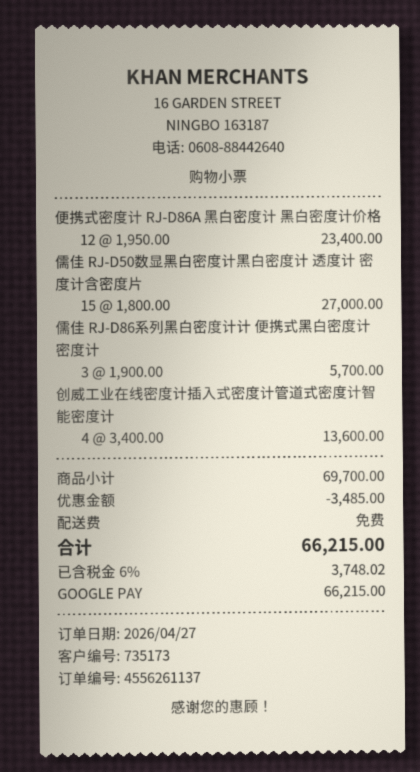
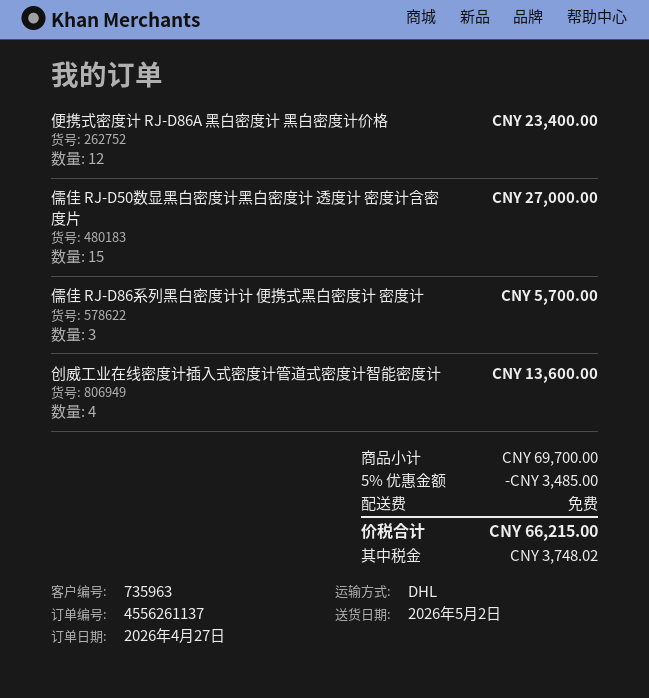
customer number: 735173 -> 735963

